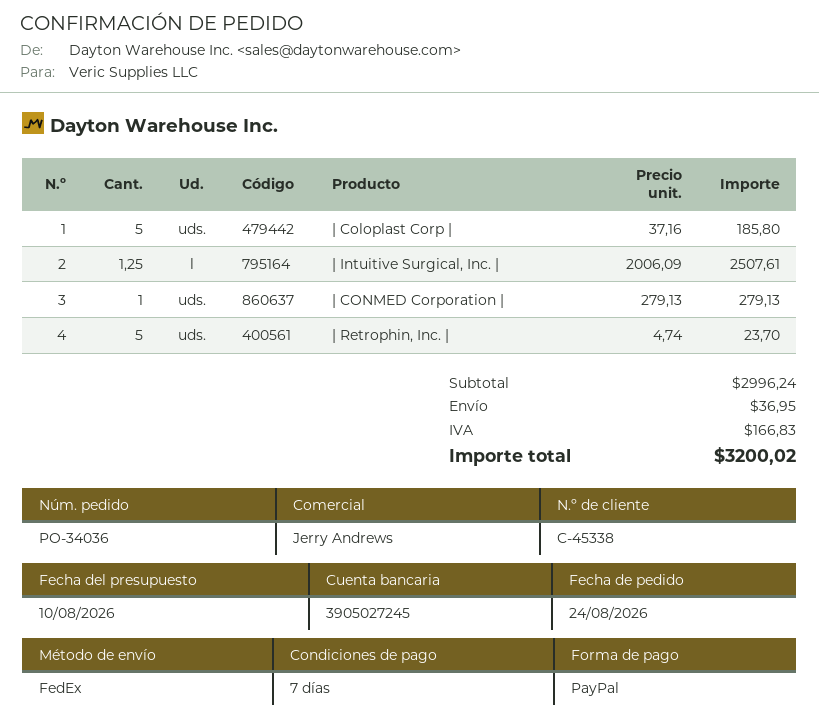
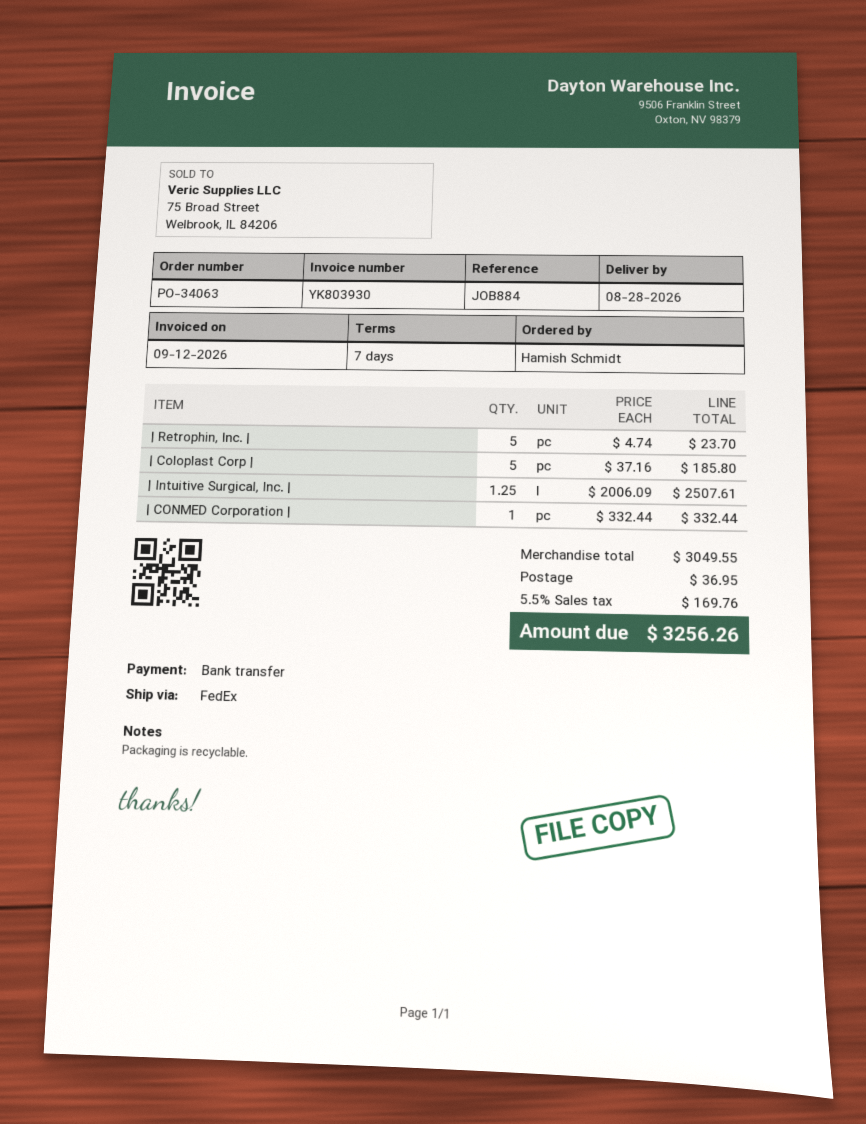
order number: PO-34036 -> PO-34063
payment method: PayPal -> bank transfer
| CONMED Corporation |: 1 x 279.13 = 279.13 -> 1 x 332.44 = 332.44
subtotal: 2996.24 -> 3049.55
tax: 166.83 -> 169.76
total: 3200.02 -> 3256.26

